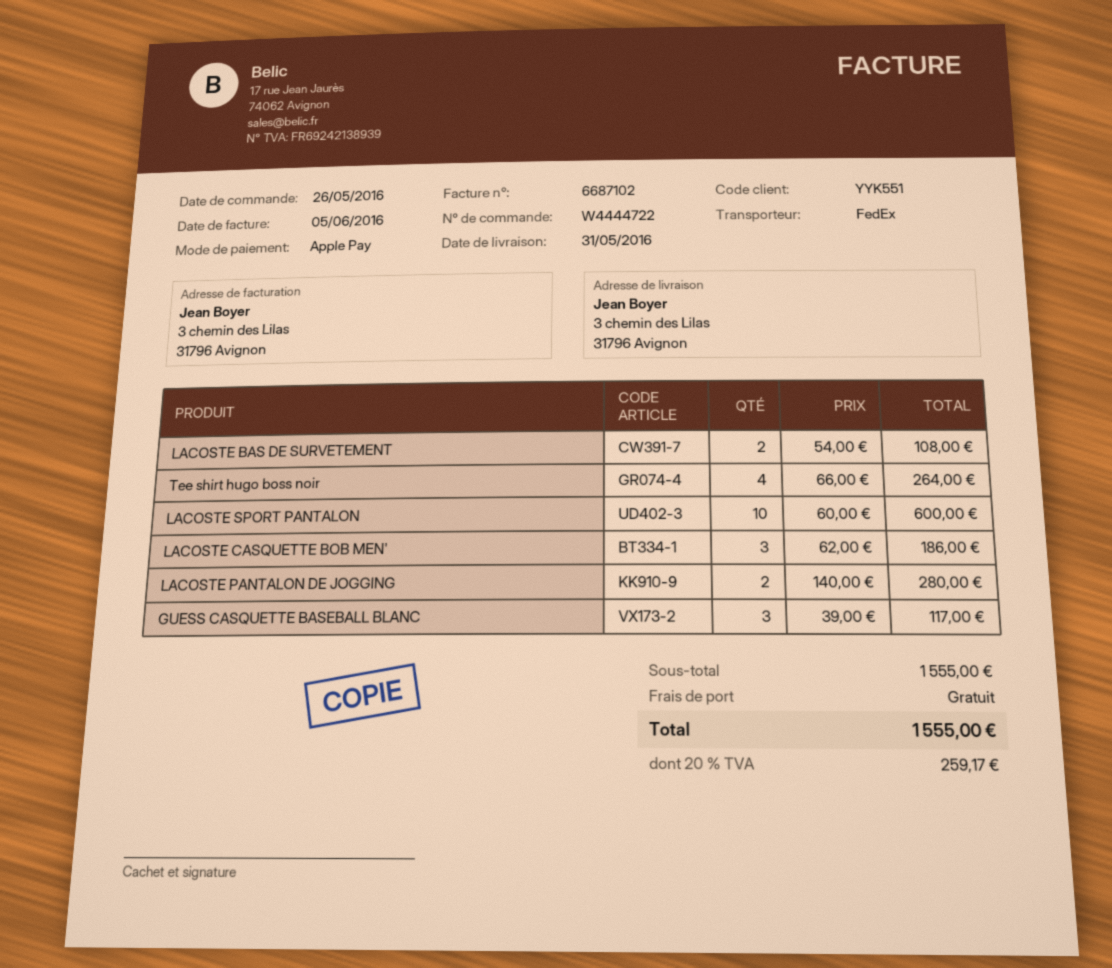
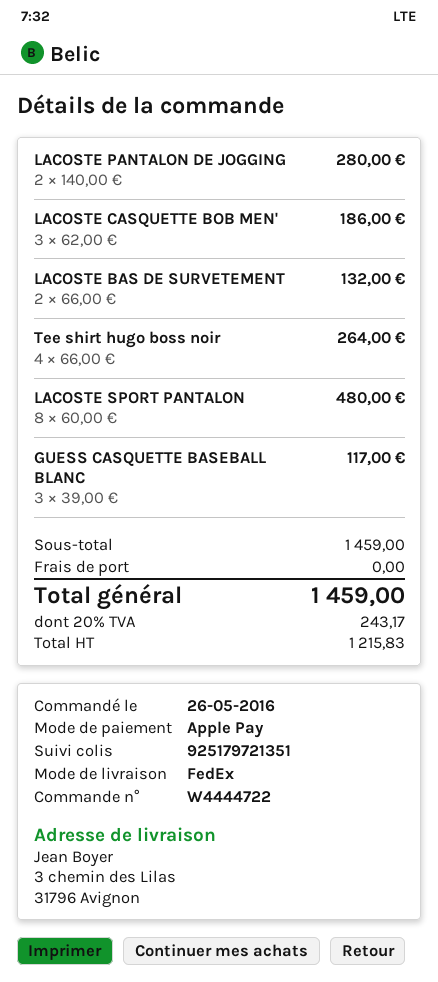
LACOSTE BAS DE SURVETEMENT: 2 x 54.00 = 108.00 -> 2 x 66.00 = 132.00
LACOSTE SPORT PANTALON: 10 x 60.00 = 600.00 -> 8 x 60.00 = 480.00
subtotal: 1555.00 -> 1459.00
tax: 20% = 259.17 -> 20% = 243.17
total: 1555.00 -> 1459.00

